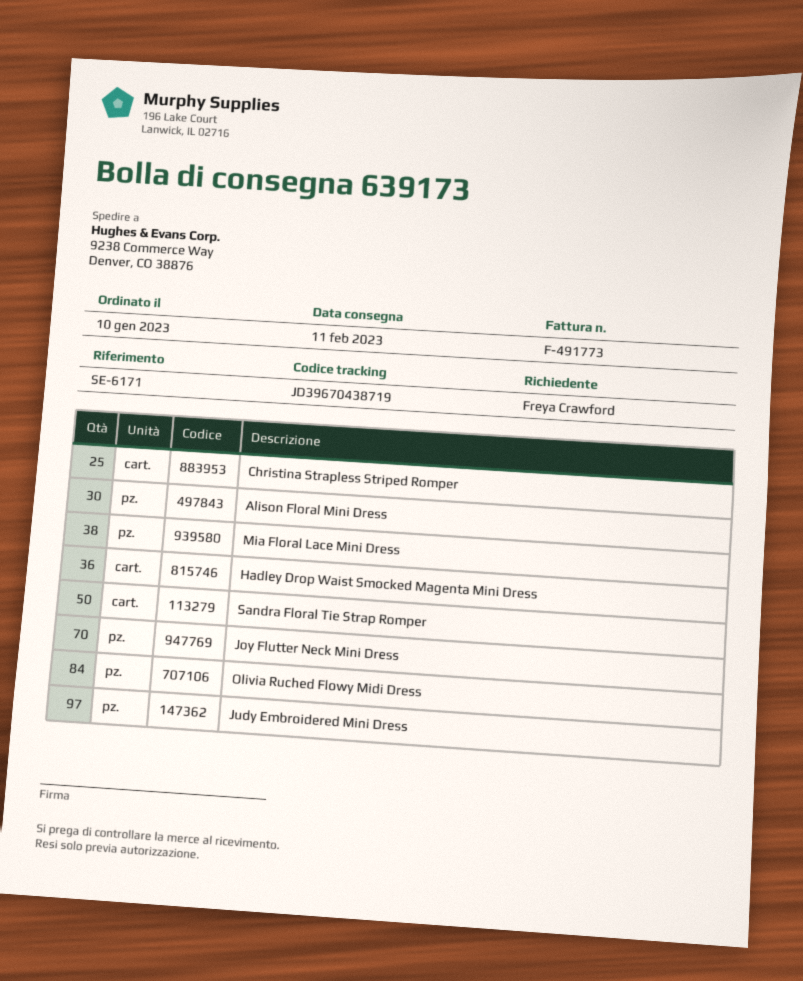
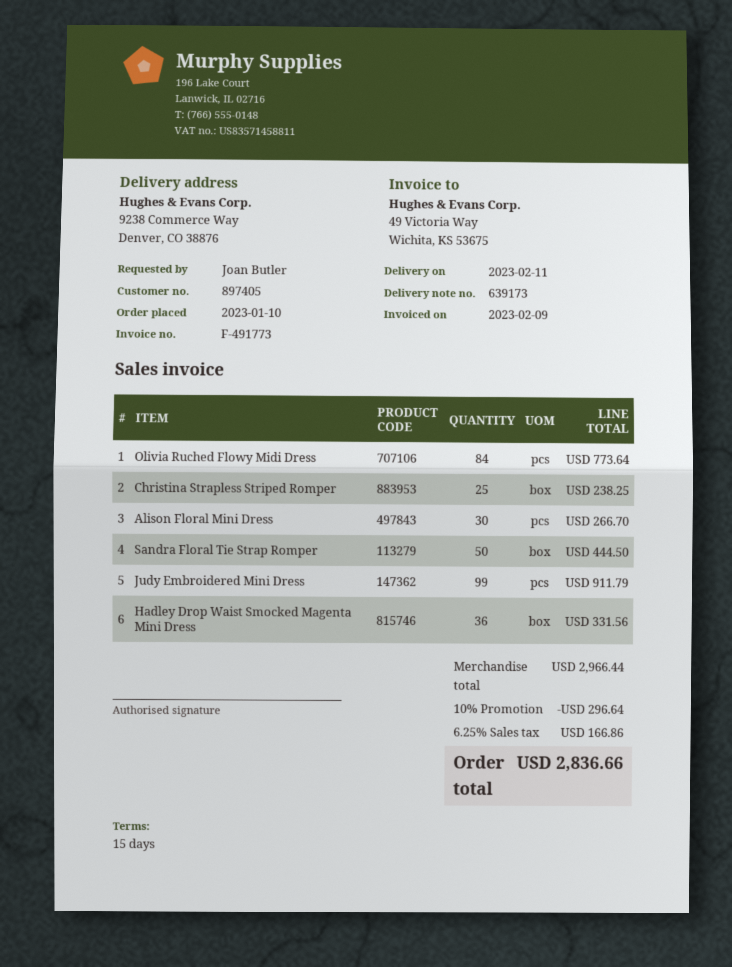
ordered by: Freya Crawford -> Joan Butler
Mia Floral Lace Mini Dress: 38 -> none
Joy Flutter Neck Mini Dress: 70 -> none
Judy Embroidered Mini Dress: 97 -> 99

